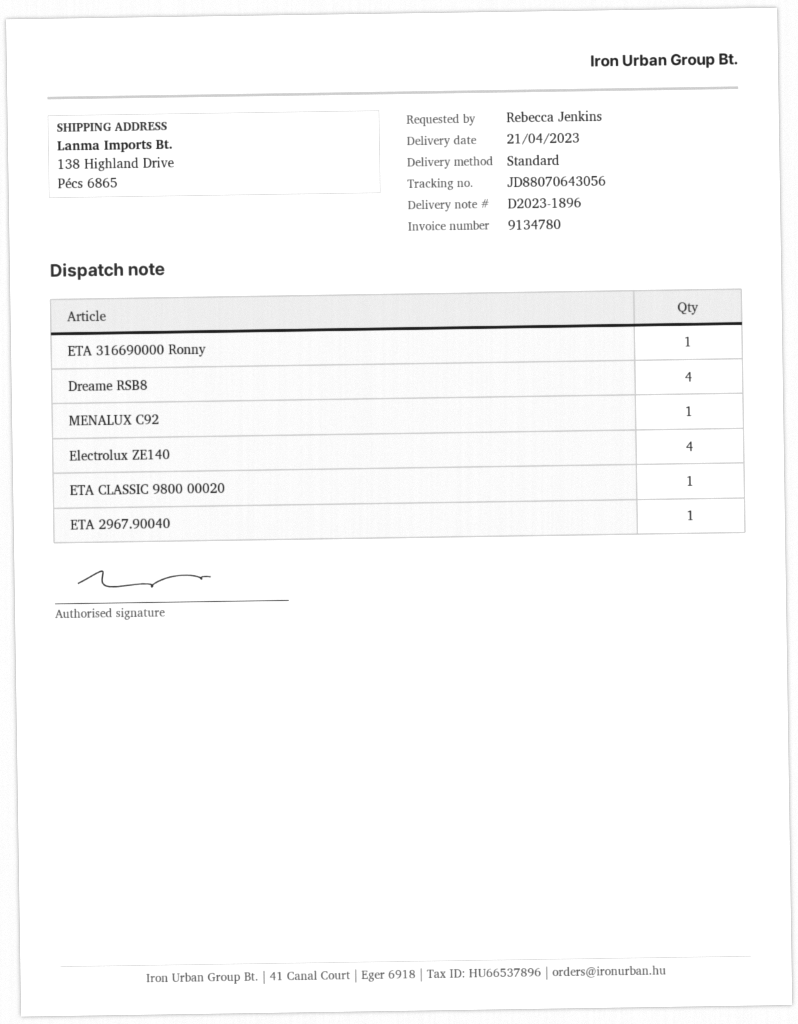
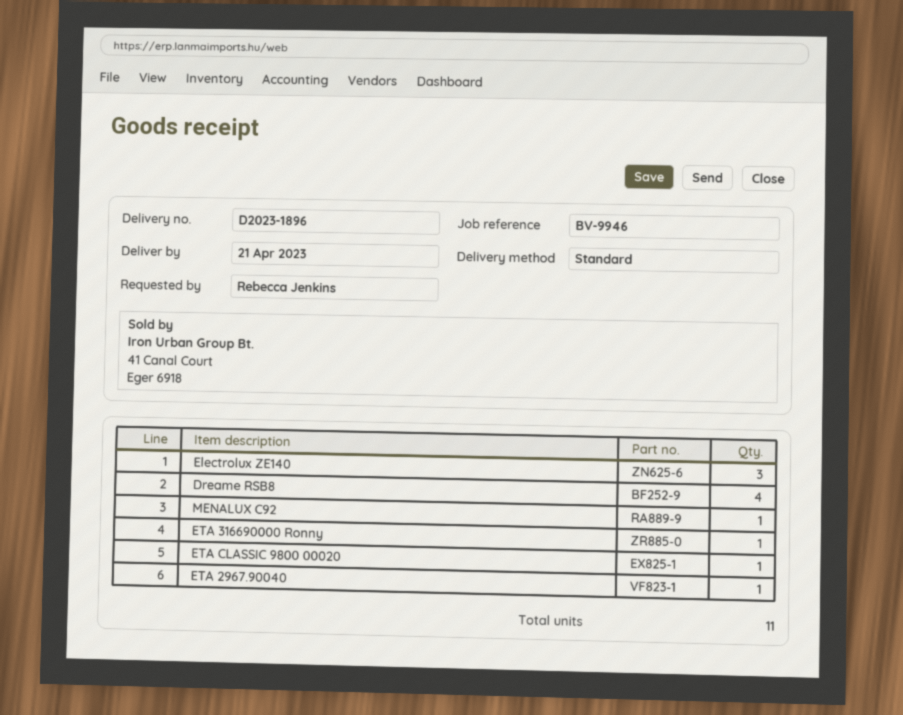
Electrolux ZE140: 4 -> 3

